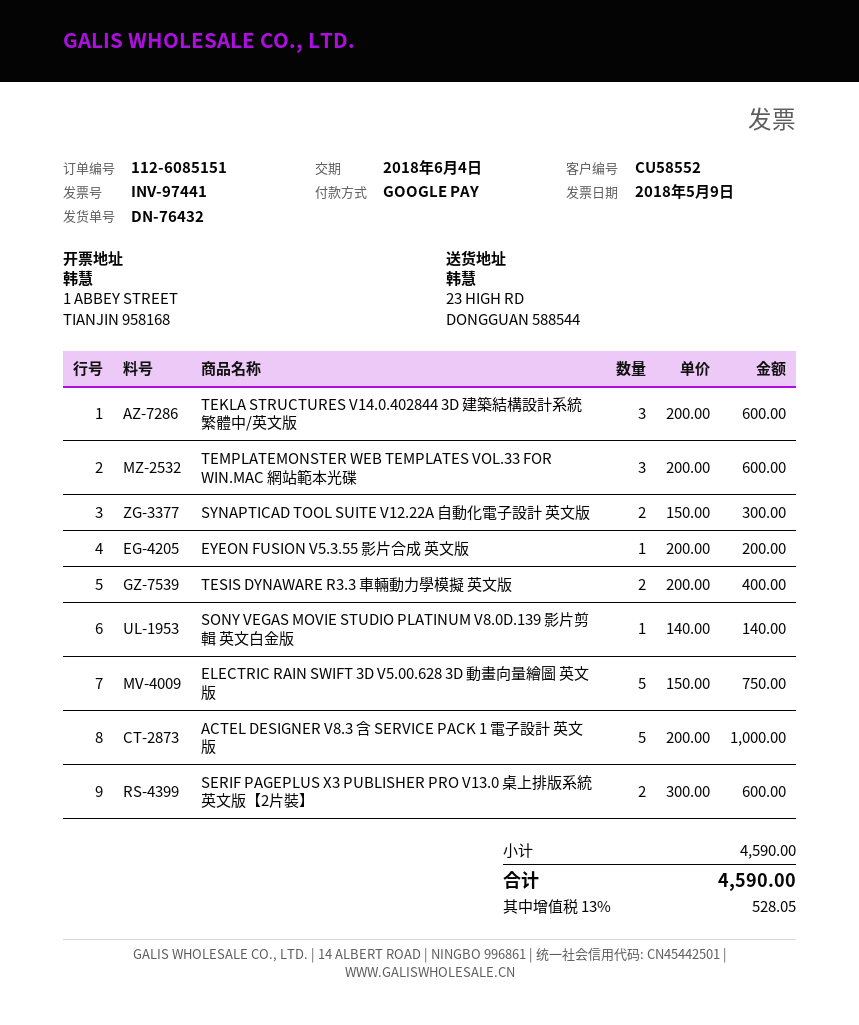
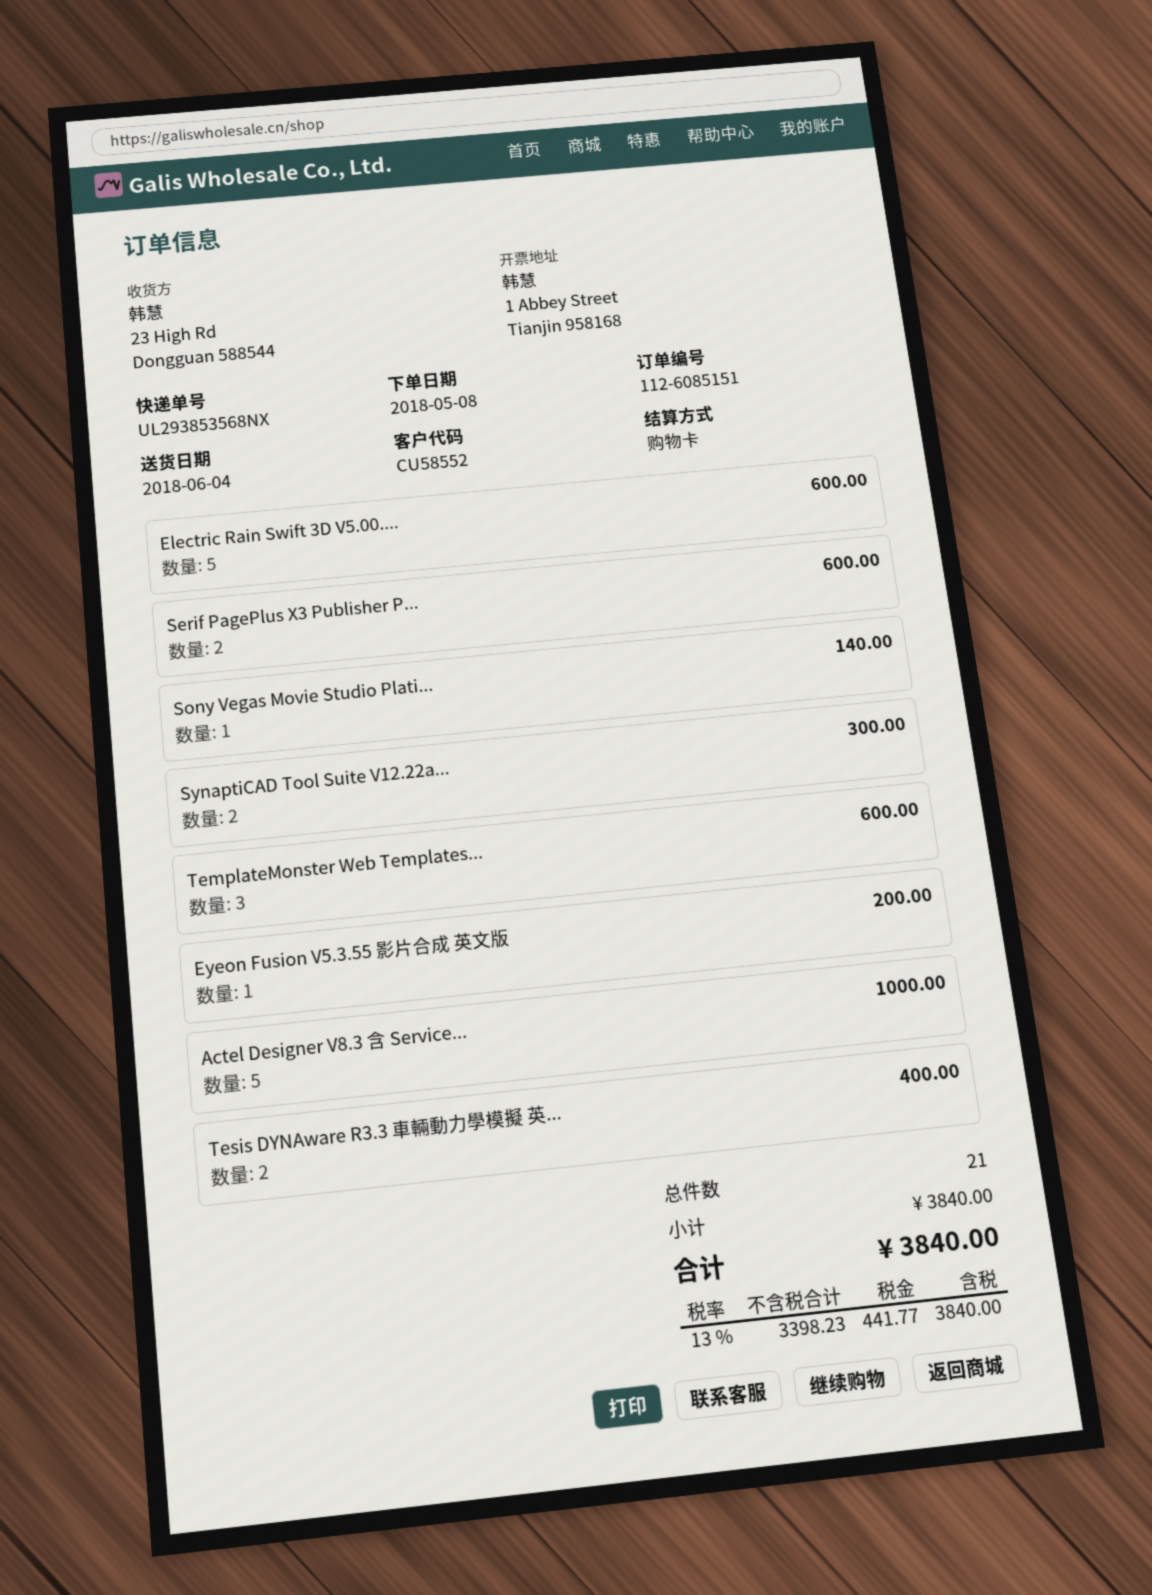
payment method: Google Pay -> gift card
TEKLA STRUCTURES V14.0.402844 3D 建築結構設計系統 繁體中/英文版: 3 for 600.00 -> none
ELECTRIC RAIN SWIFT 3D V5.00.628 3D 動畫向量繪圖 英文版: 5 for 750.00 -> 5 for 600.00
subtotal: 4590.00 -> 3840.00
tax: 13% = 528.05 -> 13% = 441.77
total: 4590.00 -> 3840.00

